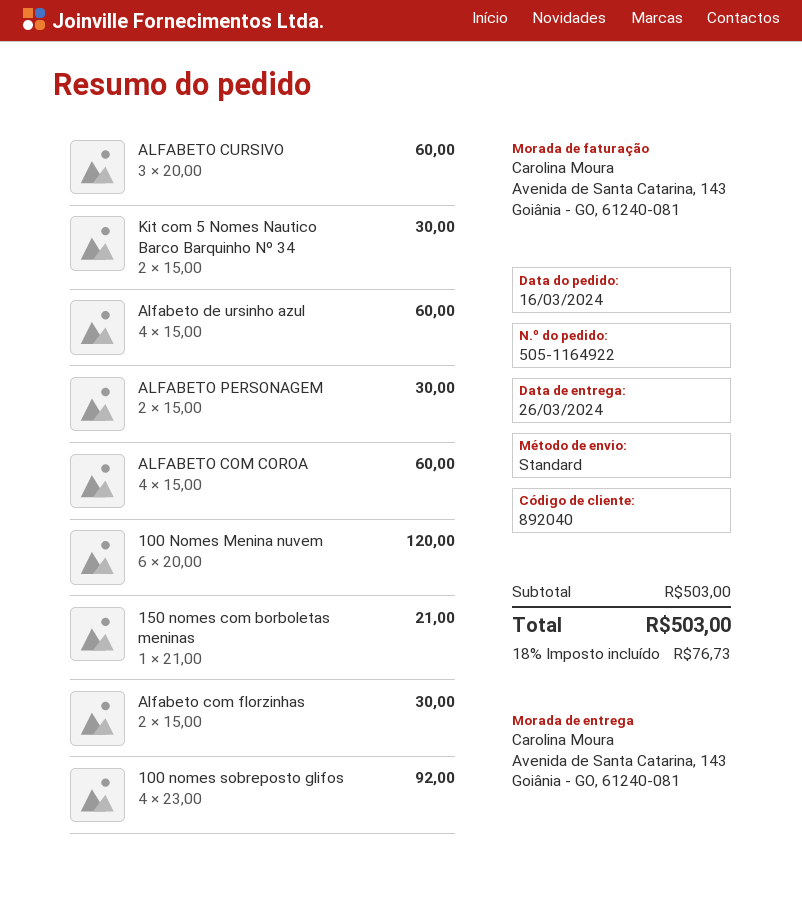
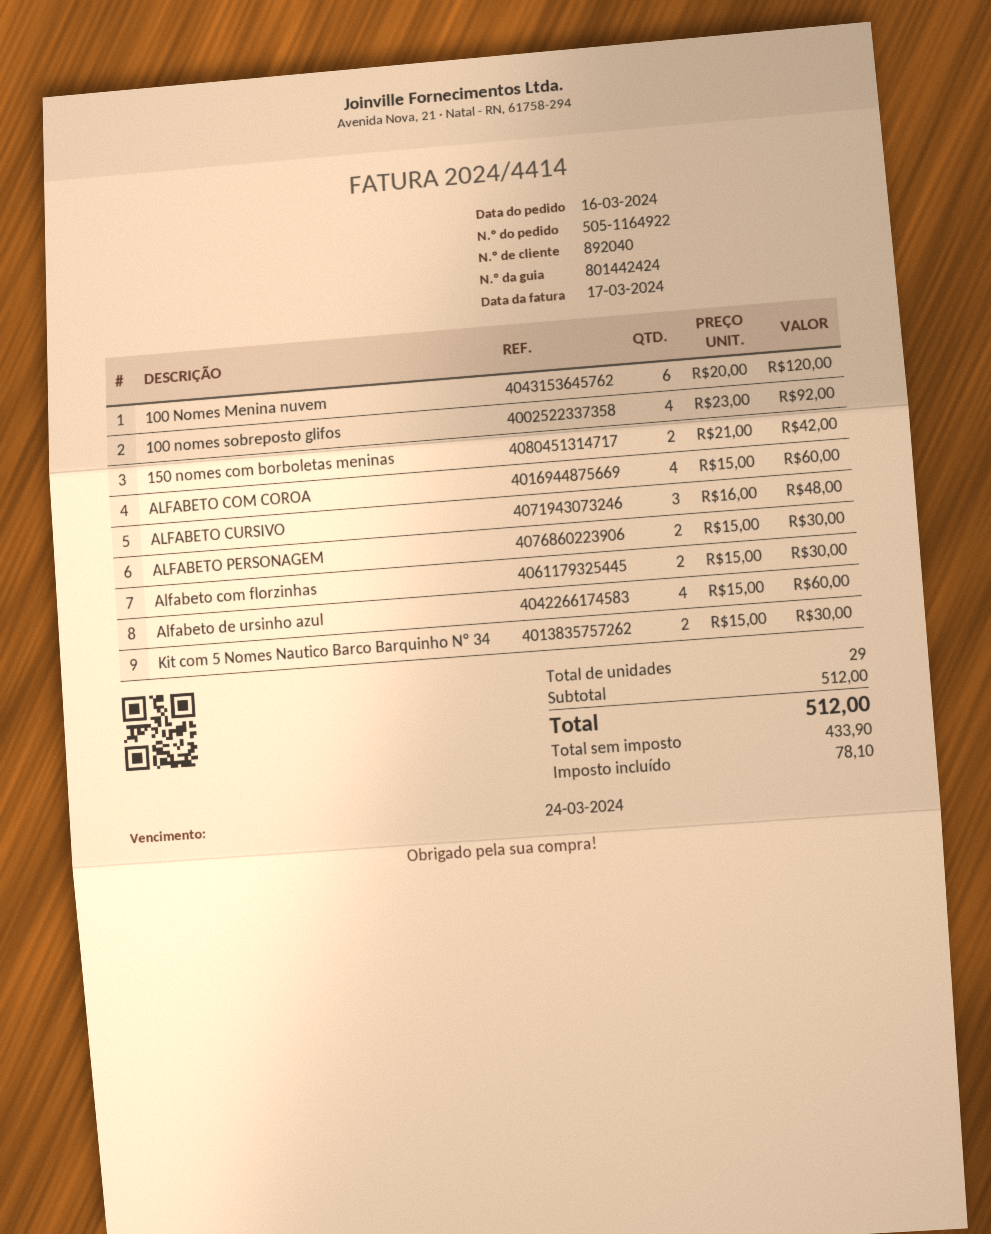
ALFABETO CURSIVO: 3 x 20.00 = 60.00 -> 3 x 16.00 = 48.00
150 nomes com borboletas meninas: 1 x 21.00 = 21.00 -> 2 x 21.00 = 42.00
subtotal: 503.00 -> 512.00
tax: 76.73 -> 78.10
total: 503.00 -> 512.00

